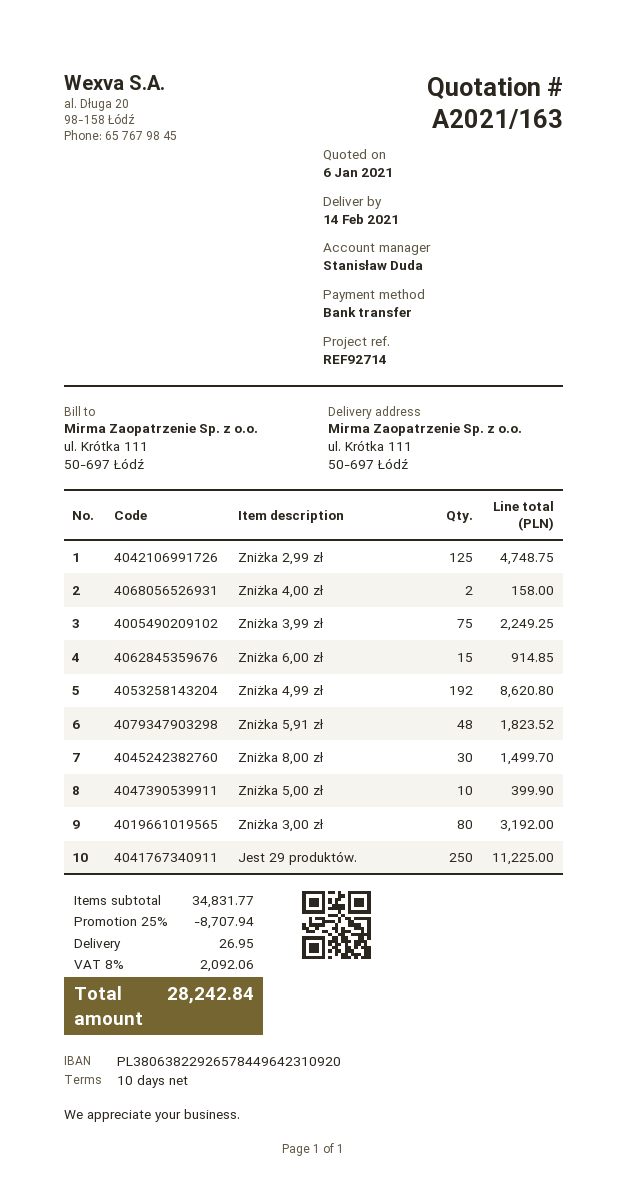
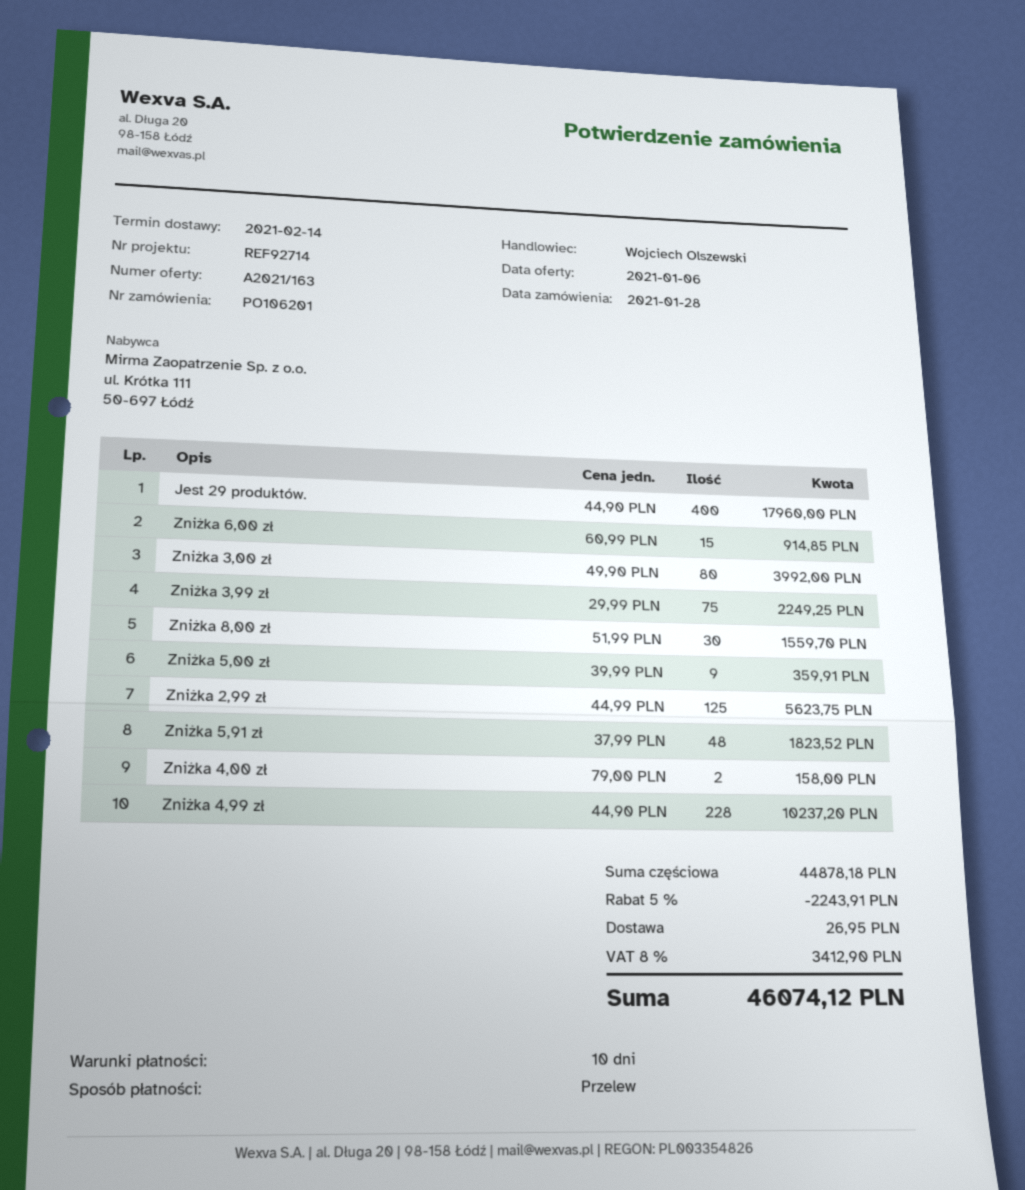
sales rep: Stanisław Duda -> Wojciech Olszewski
Zniżka 2,99 zł: 125 for 4748.75 -> 125 for 5623.75
Zniżka 4,99 zł: 192 for 8620.80 -> 228 for 10237.20
Zniżka 8,00 zł: 30 for 1499.70 -> 30 for 1559.70
Zniżka 5,00 zł: 10 for 399.90 -> 9 for 359.91
Zniżka 3,00 zł: 80 for 3192.00 -> 80 for 3992.00
Jest 29 produktów.: 250 for 11225.00 -> 400 for 17960.00
subtotal: 34831.77 -> 44878.18
discount: 25% = 8707.94 -> 5% = 2243.91
tax: 8% = 2092.06 -> 8% = 3412.90
total: 28242.84 -> 46074.12

